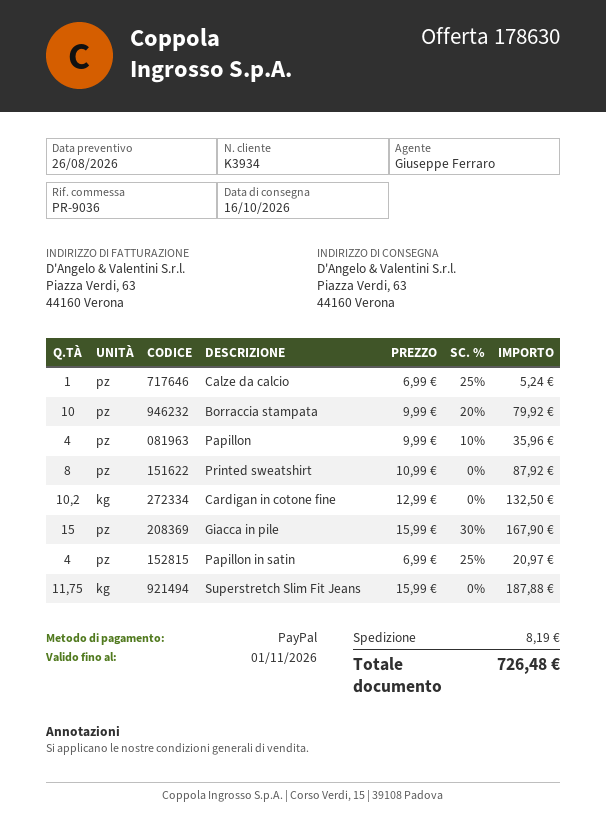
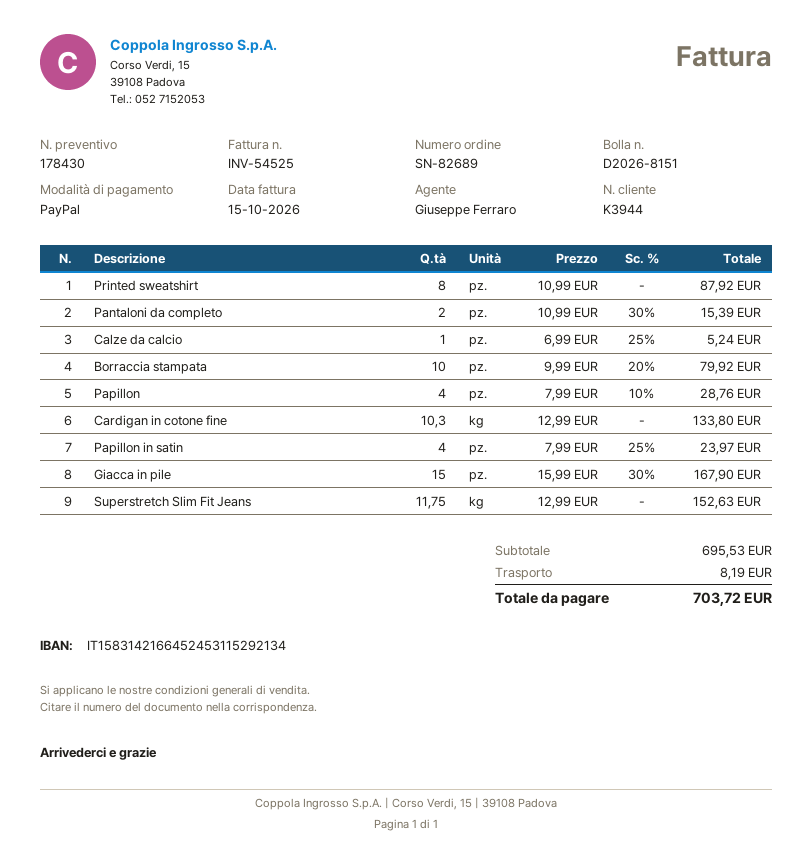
quote number: 178630 -> 178430
customer number: K3934 -> K3944
Papillon: 4 x 9.99 - 10% = 35.96 -> 4 x 7.99 - 10% = 28.76
Cardigan in cotone fine: 10.2 x 12.99 = 132.50 -> 10.3 x 12.99 = 133.80
Papillon in satin: 4 x 6.99 - 25% = 20.97 -> 4 x 7.99 - 25% = 23.97
Superstretch Slim Fit Jeans: 11.75 x 15.99 = 187.88 -> 11.75 x 12.99 = 152.63
Pantaloni da completo: none -> 2 x 10.99 - 30% = 15.39
total: 726.48 -> 703.72

